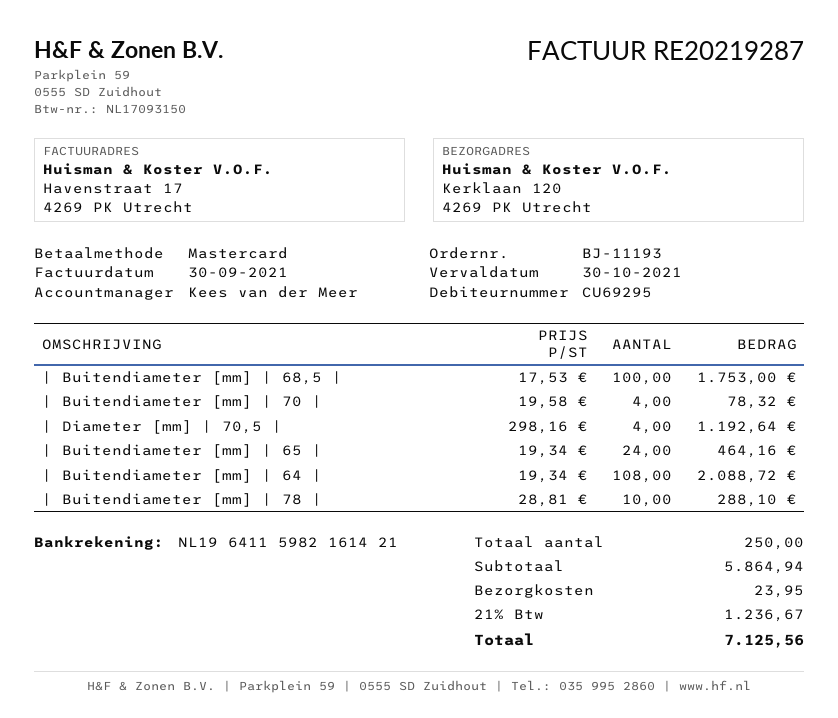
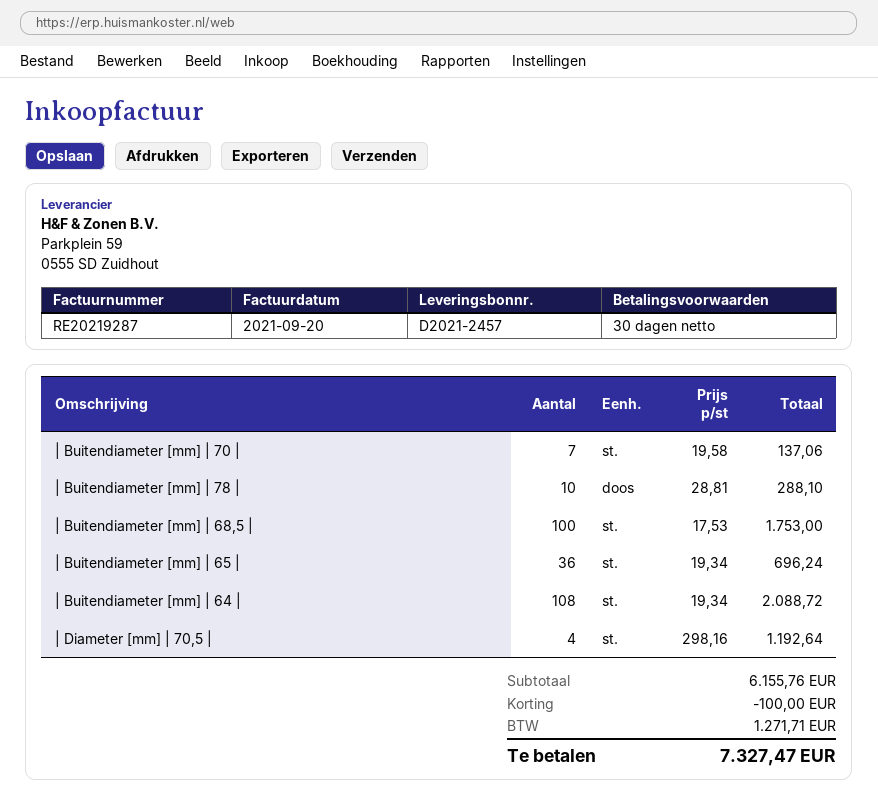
invoice date: 2021-09-30 -> 2021-09-20
| Buitendiameter [mm] | 70 |: 4 x 19.58 = 78.32 -> 7 x 19.58 = 137.06
| Buitendiameter [mm] | 65 |: 24 x 19.34 = 464.16 -> 36 x 19.34 = 696.24
subtotal: 5864.94 -> 6155.76
discount: none -> 100.00
shipping: 23.95 -> none
tax: 1236.67 -> 1271.71
total: 7125.56 -> 7327.47

